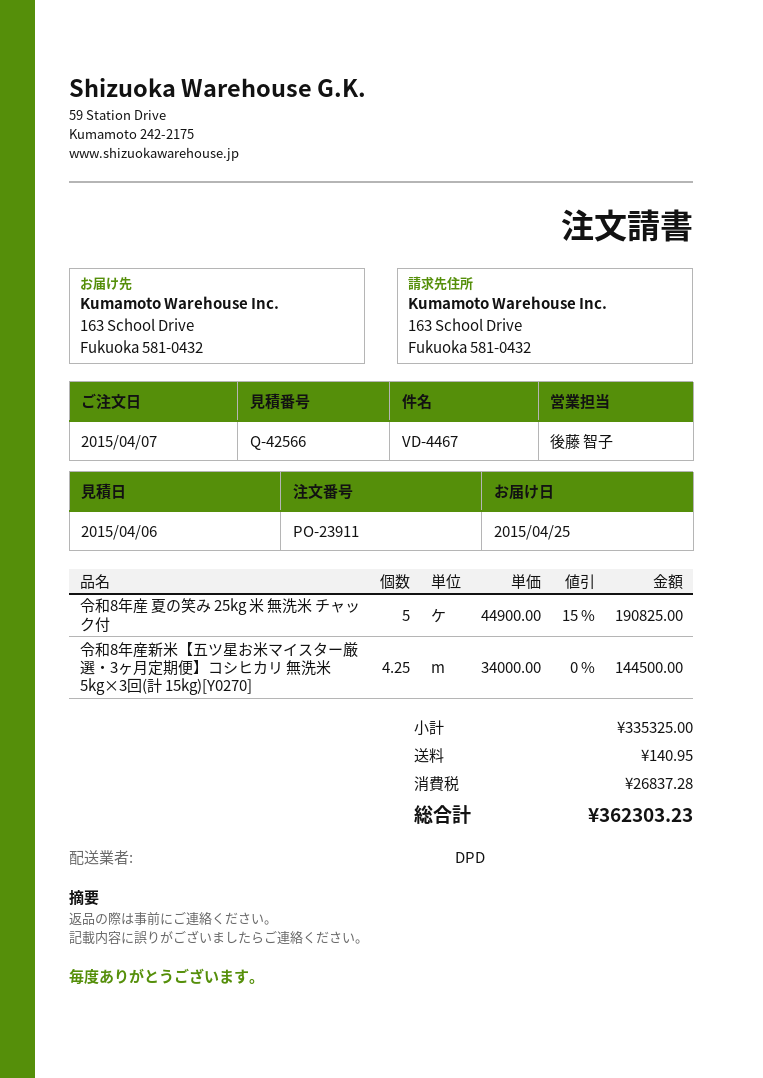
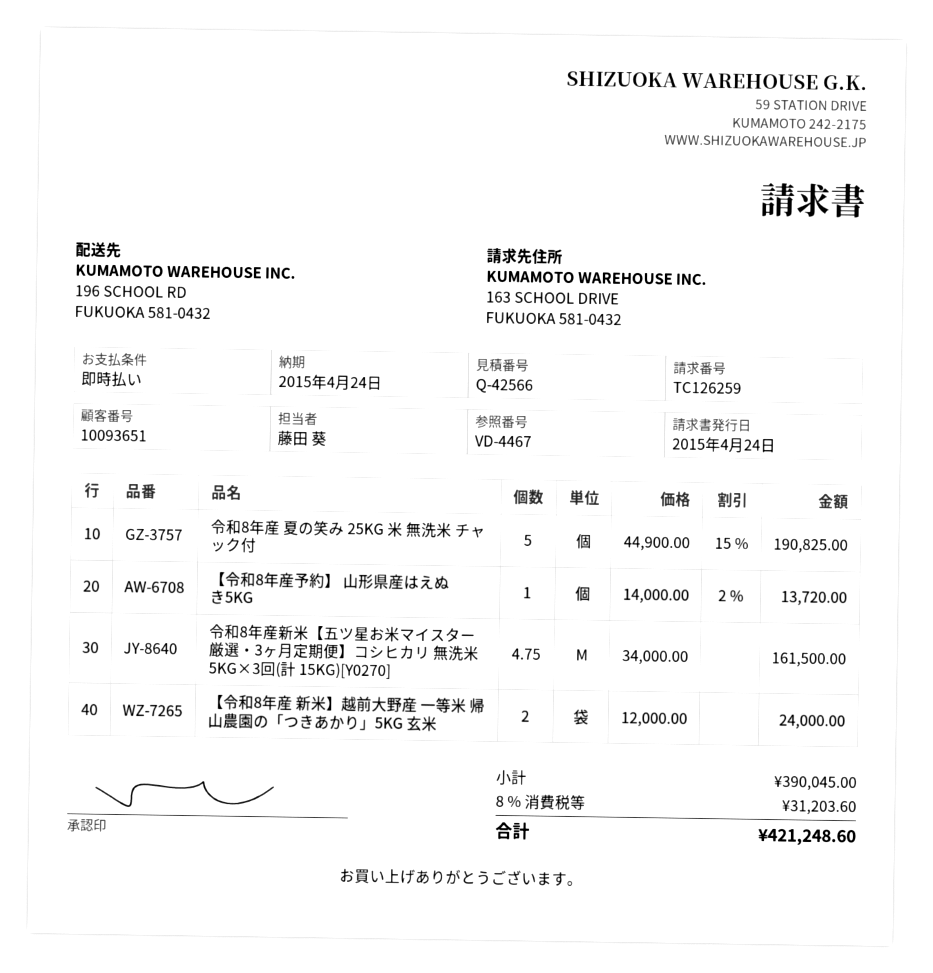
delivery date: 2015-04-25 -> 2015-04-24
sales rep: 後藤 智子 -> 藤田 葵
ship to: 163 School Drive, Fukuoka 581-0432 -> 196 SCHOOL RD, FUKUOKA 581-0432
令和8年産新米【五ツ星お米マイスター厳選・3ヶ月定期便】コシヒカリ 無洗米 5kg×3回(計 15kg)[Y0270]: 4.25 x 34000.00 = 144500.00 -> 4.75 x 34000.00 = 161500.00
【令和8年産予約】 山形県産はえぬき5KG: none -> 1 x 14000.00 - 2% = 13720.00
【令和8年産 新米】越前大野産 一等米 帰山農園の「つきあかり」5KG 玄米: none -> 2 x 12000.00 = 24000.00
subtotal: 335325.00 -> 390045.00
shipping: 140.95 -> none
tax: 26837.28 -> 31203.60
total: 362303.23 -> 421248.60

